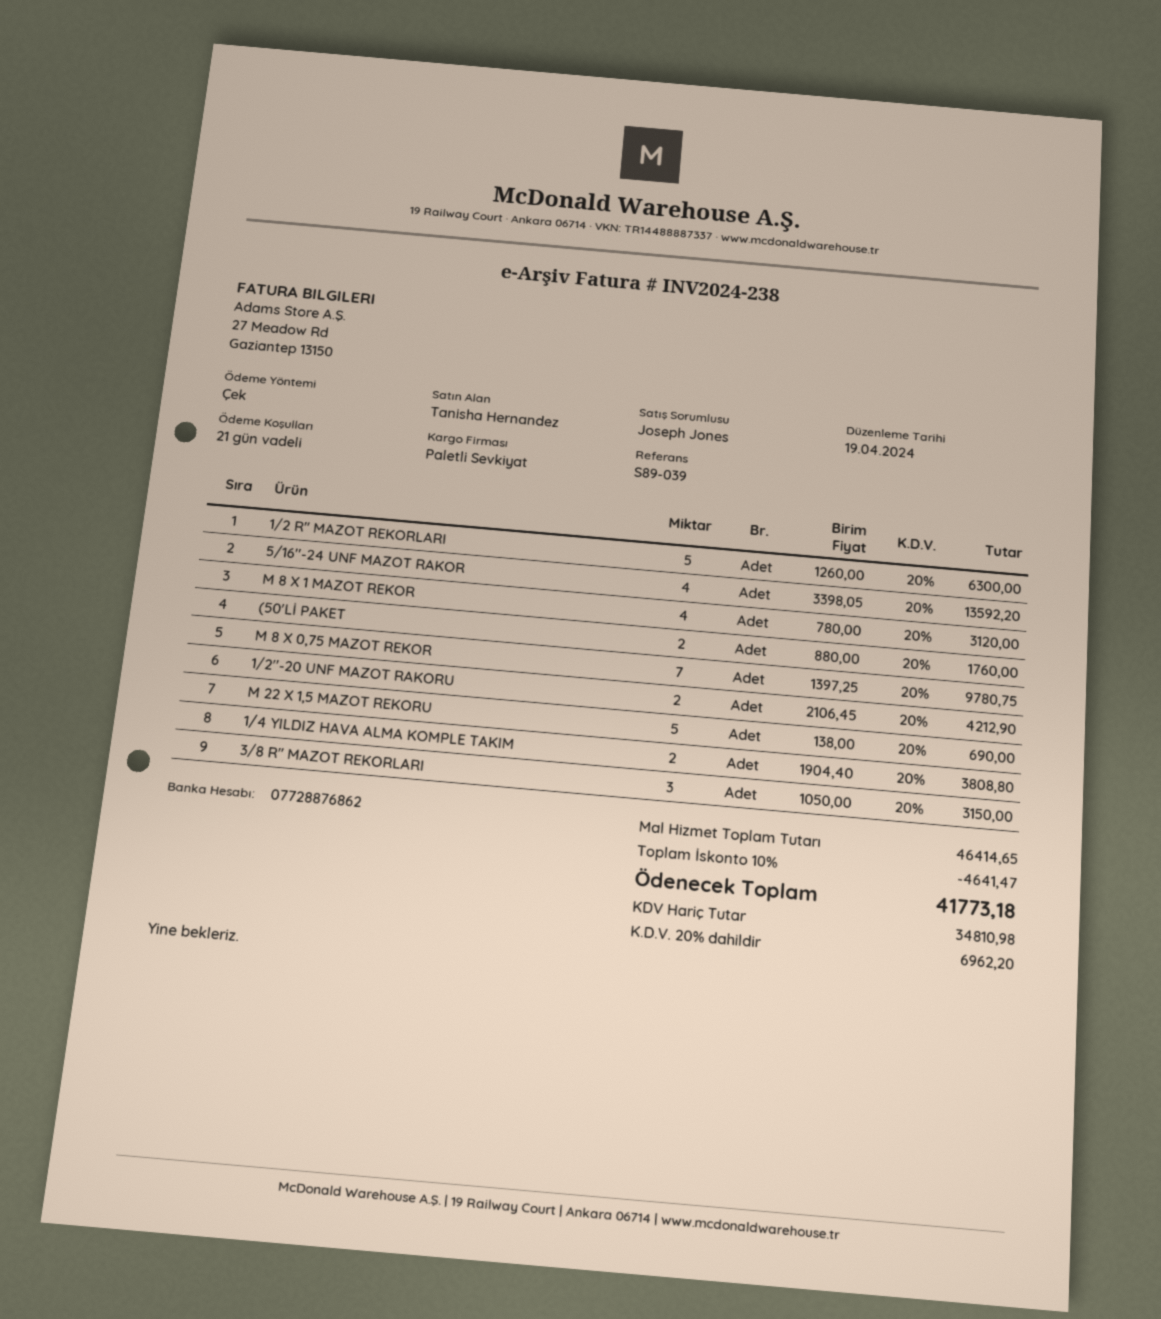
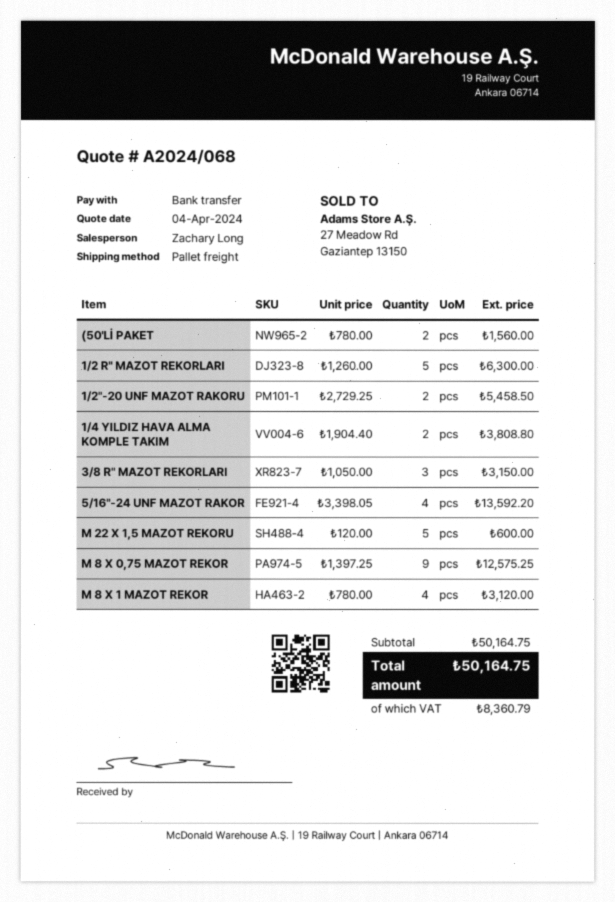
sales rep: Joseph Jones -> Zachary Long
payment method: cheque -> bank transfer
(50'Lİ PAKET: 2 x 880.00 = 1760.00 -> 2 x 780.00 = 1560.00
M 8 X 0,75 MAZOT REKOR: 7 x 1397.25 = 9780.75 -> 9 x 1397.25 = 12575.25
1/2''-20 UNF MAZOT RAKORU: 2 x 2106.45 = 4212.90 -> 2 x 2729.25 = 5458.50
M 22 X 1,5 MAZOT REKORU: 5 x 138.00 = 690.00 -> 5 x 120.00 = 600.00
subtotal: 46414.65 -> 50164.75
discount: 10% = 4641.47 -> none
tax: 6962.20 -> 8360.79
total: 41773.18 -> 50164.75

